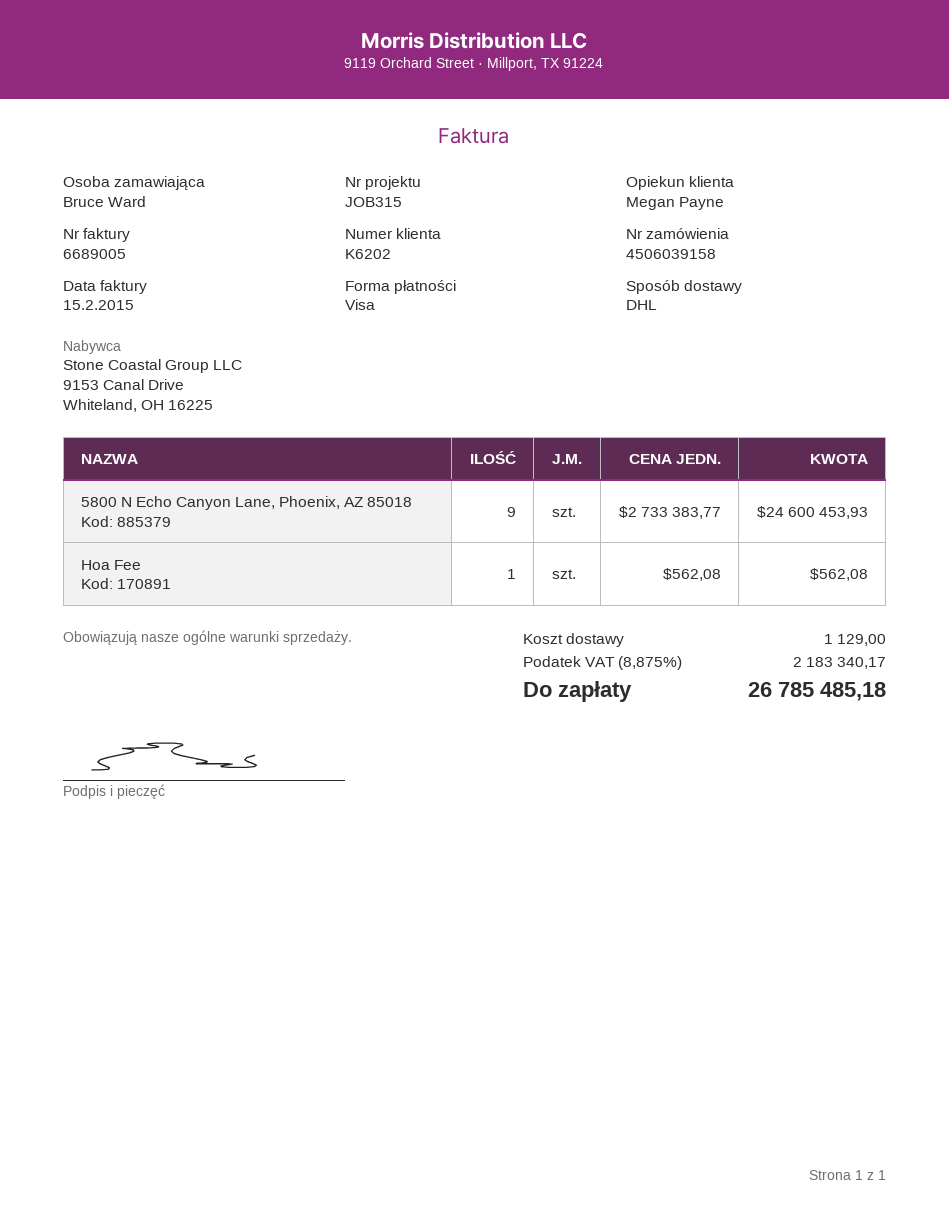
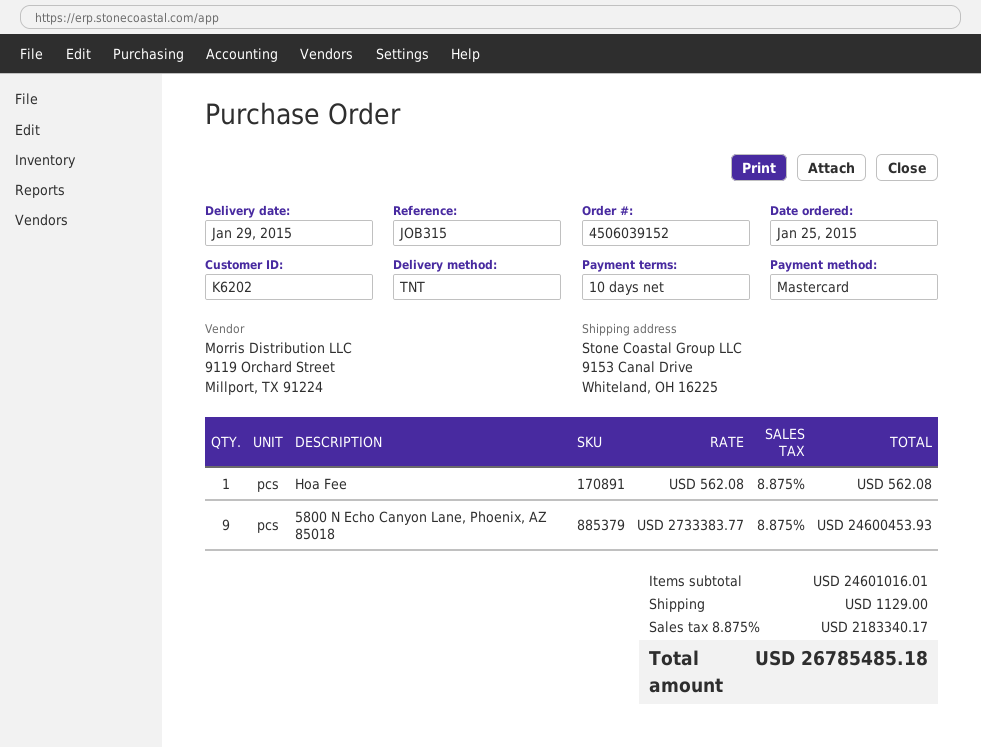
order number: 4506039158 -> 4506039152
payment method: Visa -> Mastercard
shipping method: DHL -> TNT

